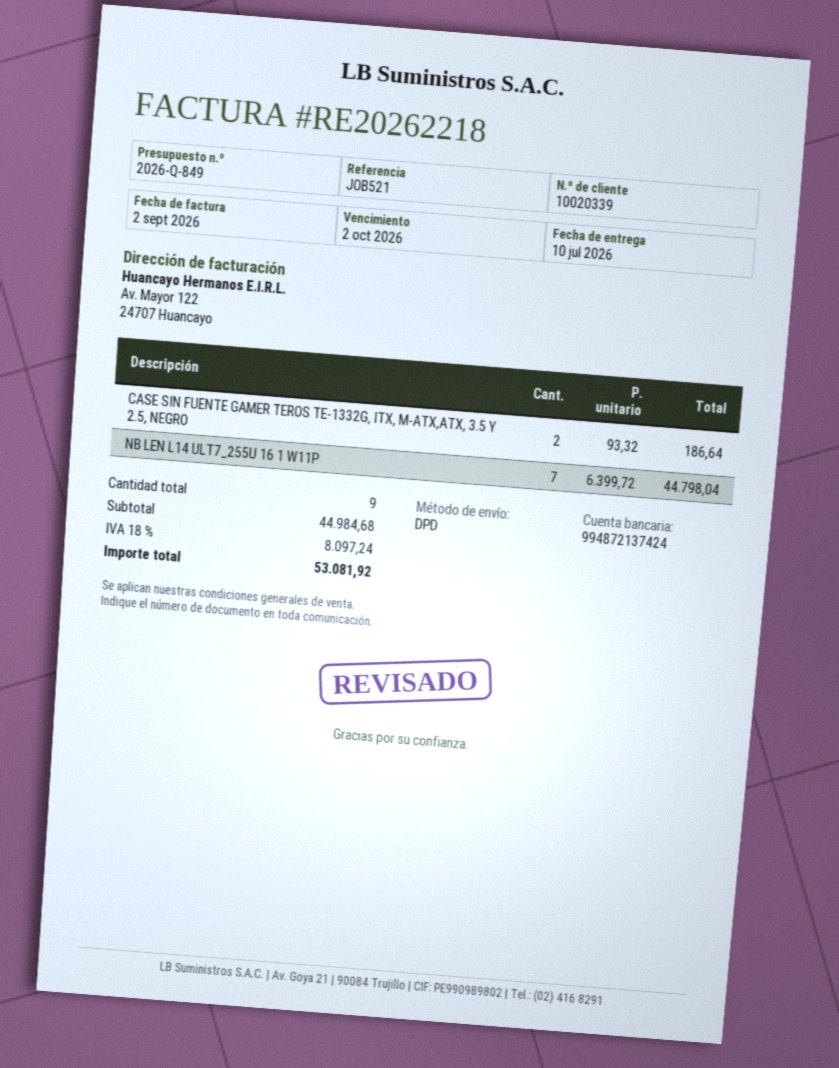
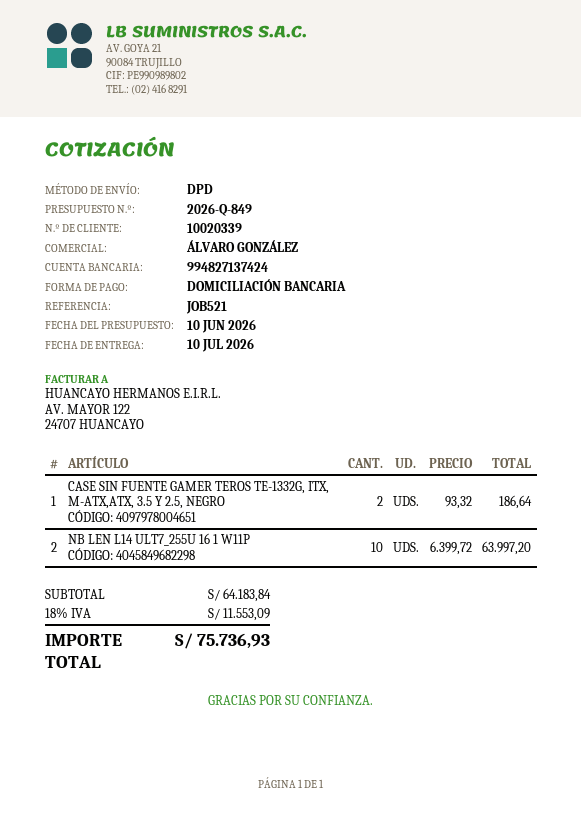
bank account: 994872137424 -> 994827137424
NB LEN L14 ULT7_255U 16 1 W11P: 7 x 6399.72 = 44798.04 -> 10 x 6399.72 = 63997.20
subtotal: 44984.68 -> 64183.84
tax: 18% = 8097.24 -> 18% = 11553.09
total: 53081.92 -> 75736.93

